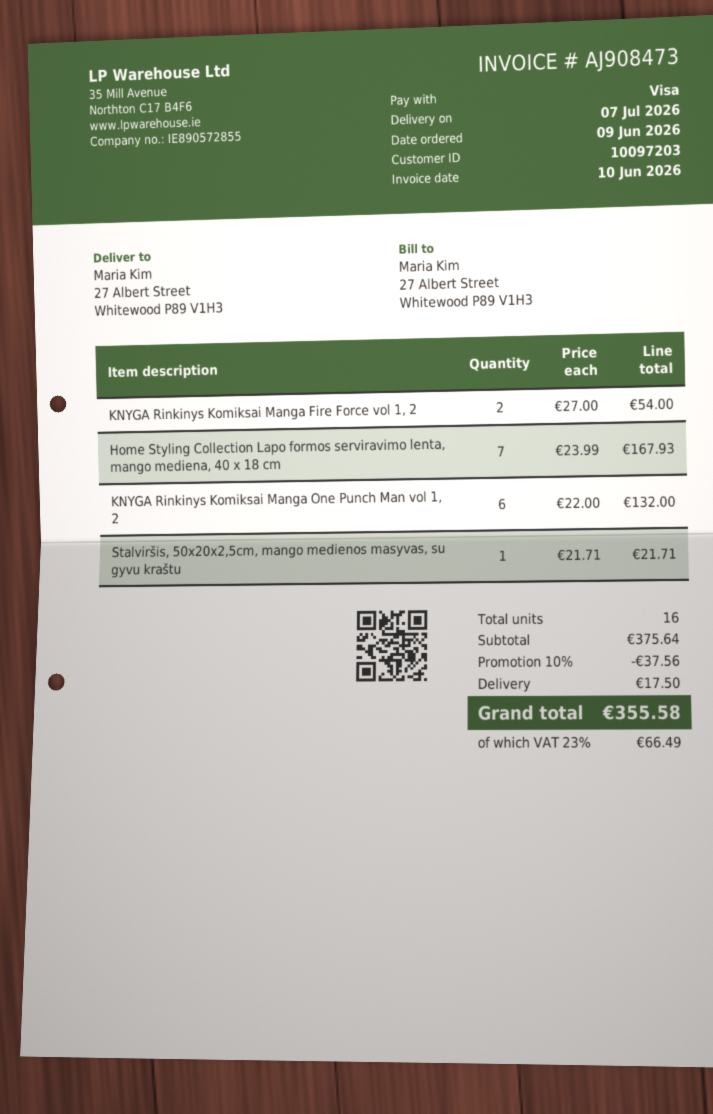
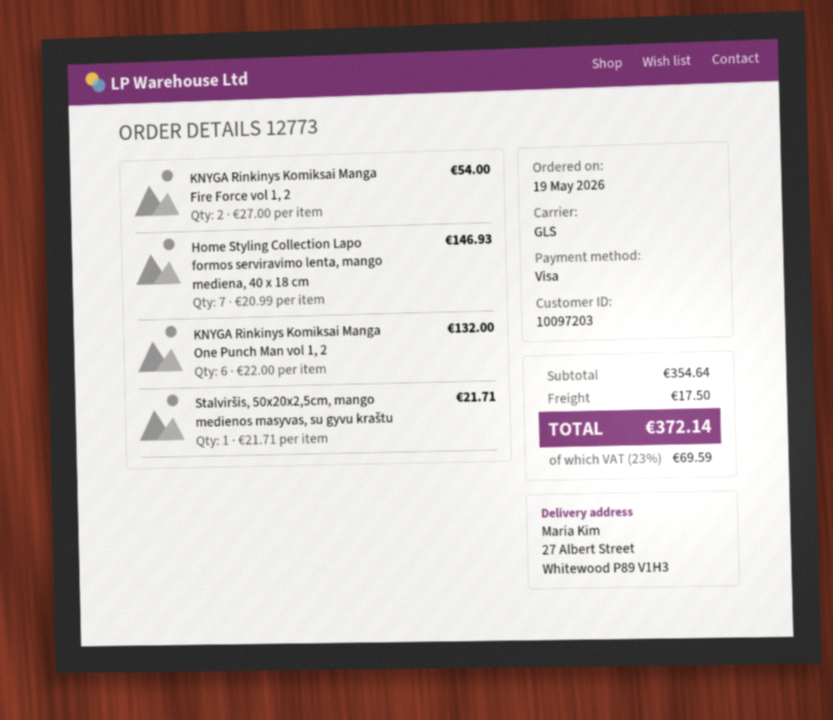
order date: 2026-06-09 -> 2026-05-19
Home Styling Collection Lapo formos serviravimo lenta, mango mediena, 40 x 18 cm: 7 x 23.99 = 167.93 -> 7 x 20.99 = 146.93
subtotal: 375.64 -> 354.64
discount: 10% = 37.56 -> none
tax: 23% = 66.49 -> 23% = 69.59
total: 355.58 -> 372.14

